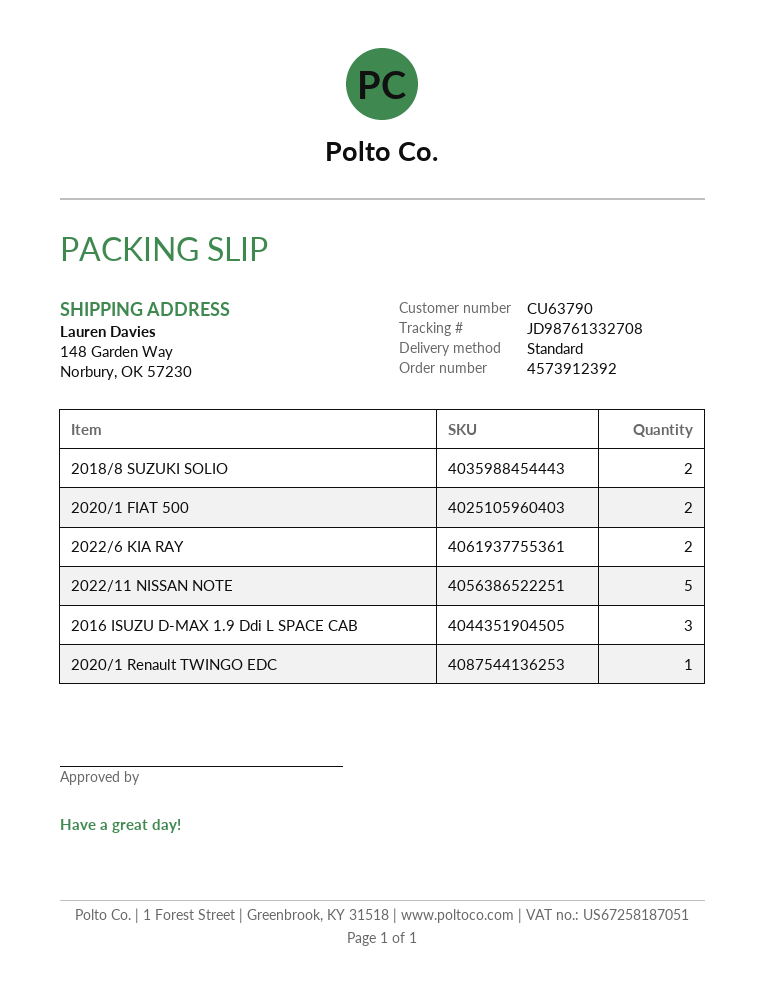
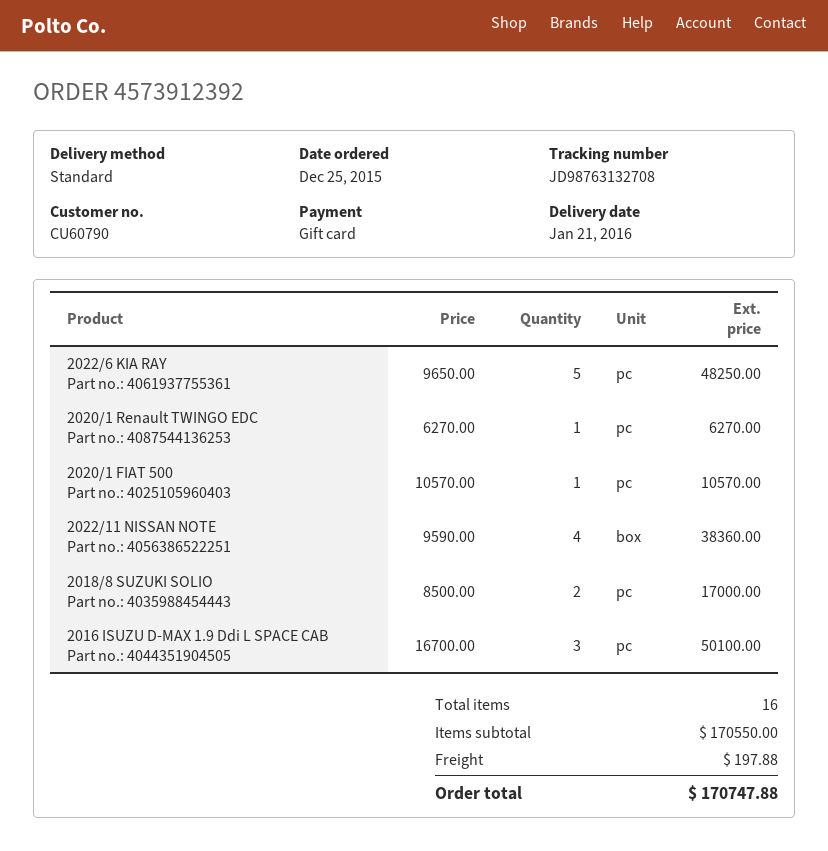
customer number: CU63790 -> CU60790
tracking number: JD98761332708 -> JD98763132708
2020/1 FIAT 500: 2 -> 1
2022/6 KIA RAY: 2 -> 5
2022/11 NISSAN NOTE: 5 -> 4

